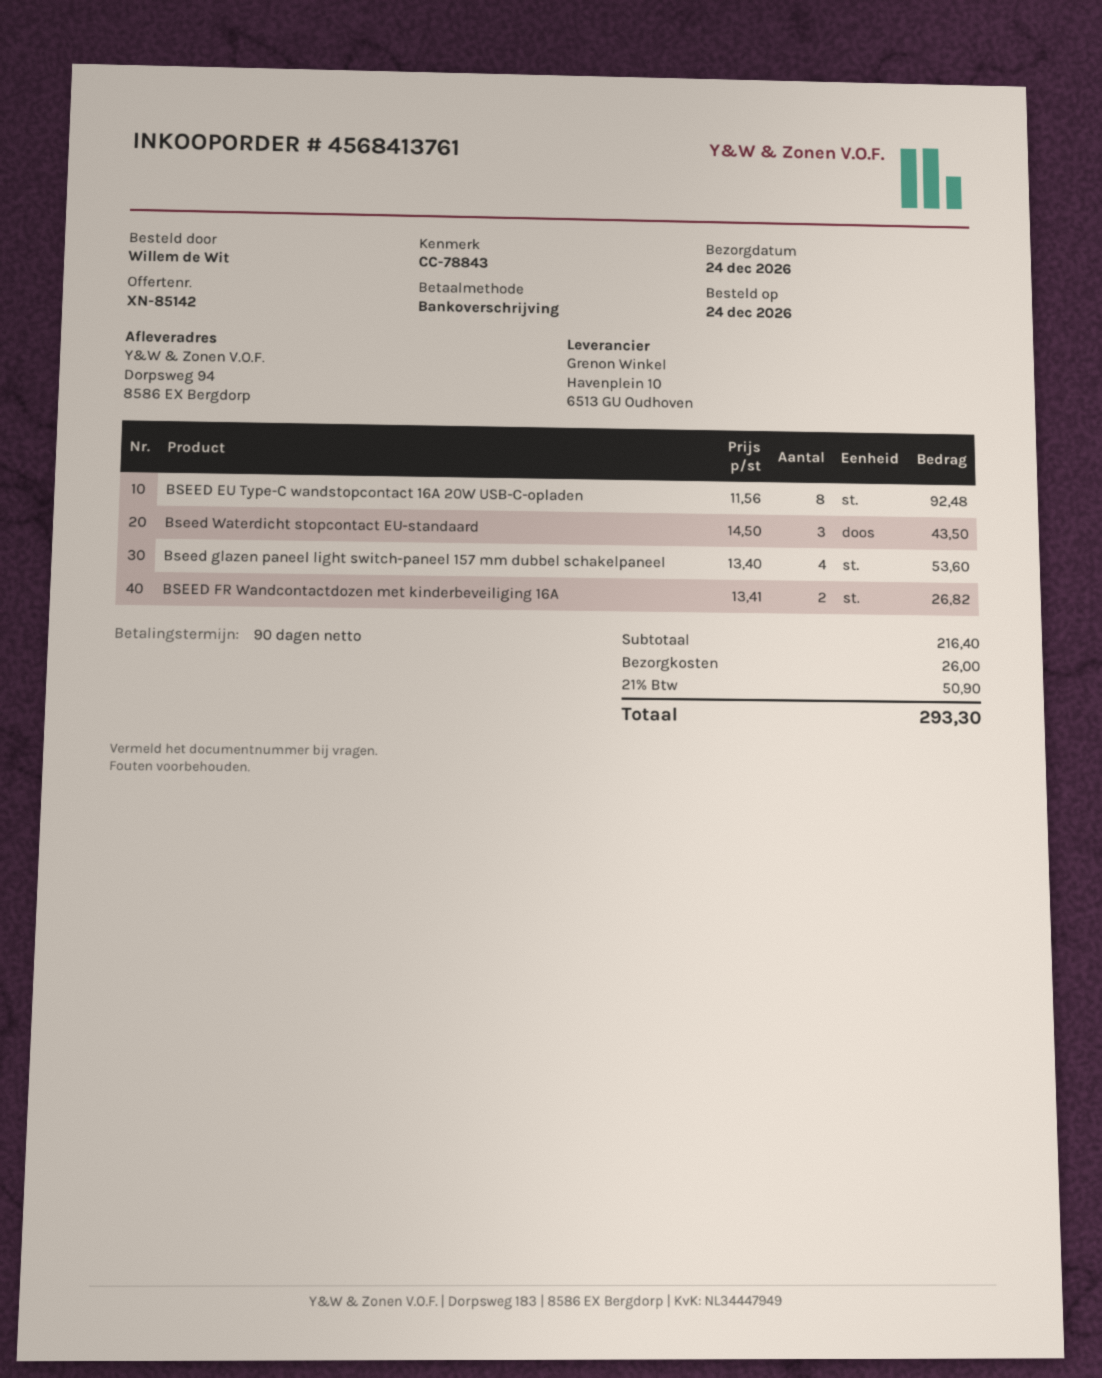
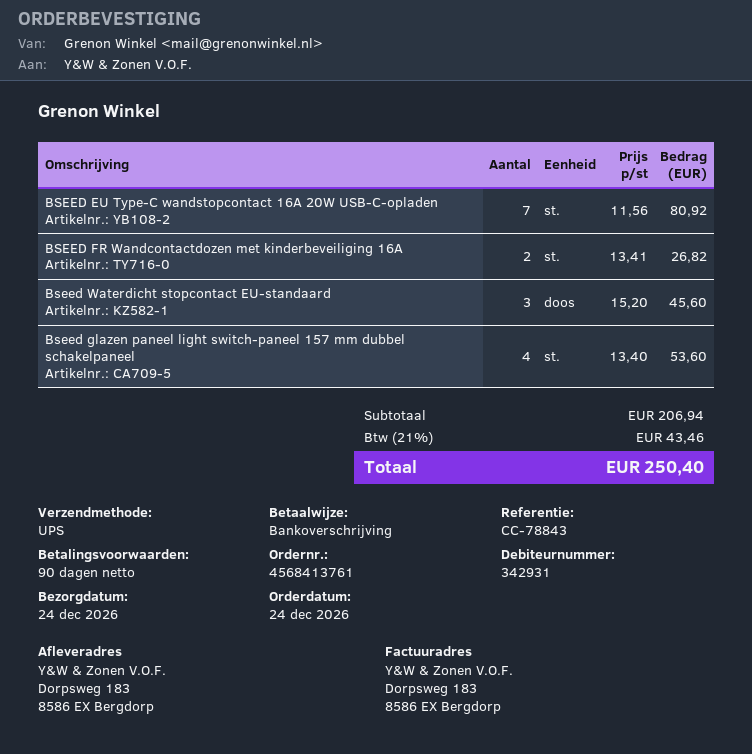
ship to: Dorpsweg 94, 8586 EX Bergdorp -> Dorpsweg 183, 8586 EX Bergdorp
BSEED EU Type-C wandstopcontact 16A 20W USB-C-opladen: 8 x 11.56 = 92.48 -> 7 x 11.56 = 80.92
Bseed Waterdicht stopcontact EU-standaard: 3 x 14.50 = 43.50 -> 3 x 15.20 = 45.60
subtotal: 216.40 -> 206.94
shipping: 26.00 -> none
tax: 21% = 50.90 -> 21% = 43.46
total: 293.30 -> 250.40

